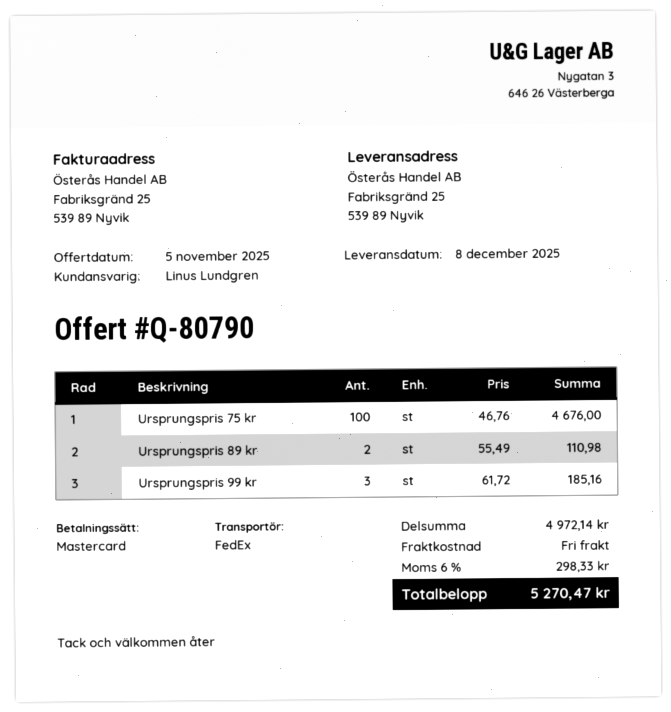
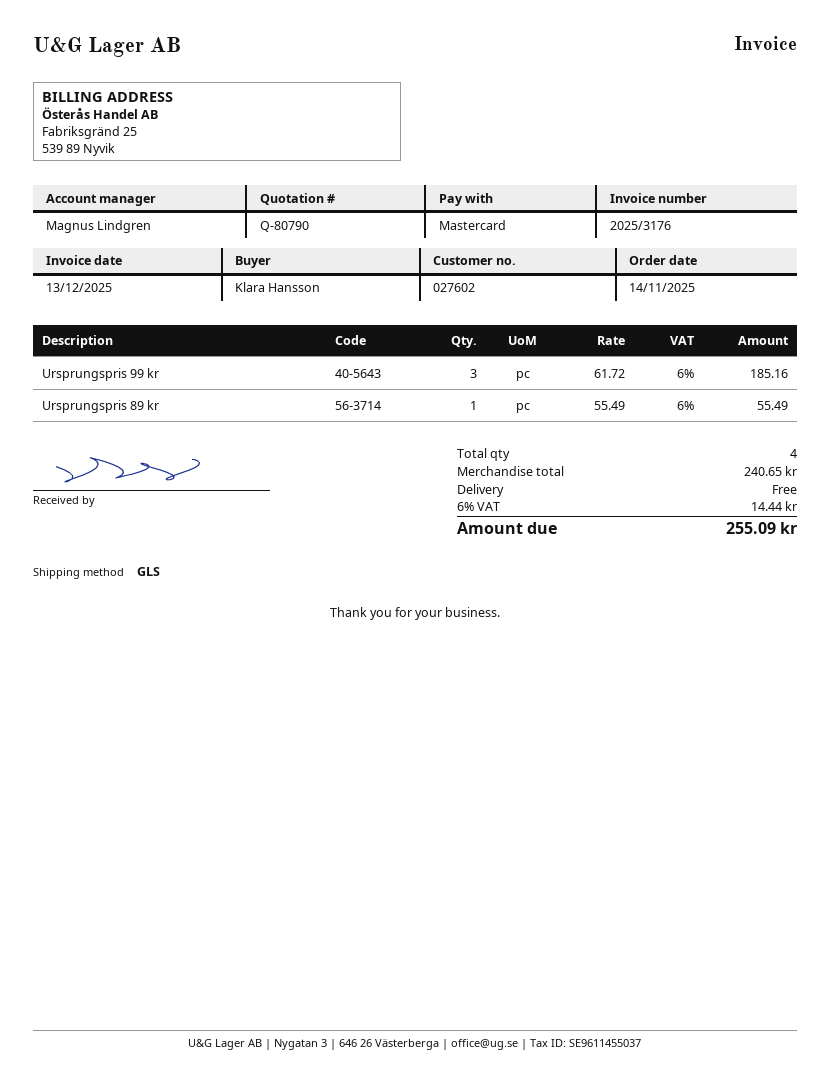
sales rep: Linus Lundgren -> Magnus Lindgren
shipping method: FedEx -> GLS
Ursprungspris 75 kr: 100 x 46.76 = 4676.00 -> none
Ursprungspris 89 kr: 2 x 55.49 = 110.98 -> 1 x 55.49 = 55.49
subtotal: 4972.14 -> 240.65
tax: 6% = 298.33 -> 6% = 14.44
total: 5270.47 -> 255.09

